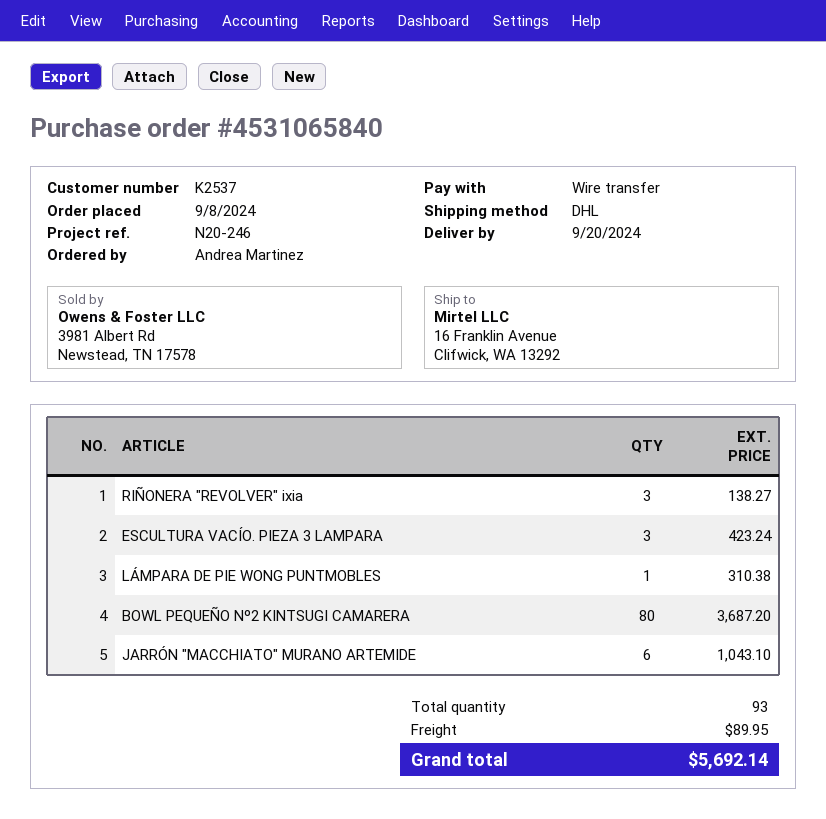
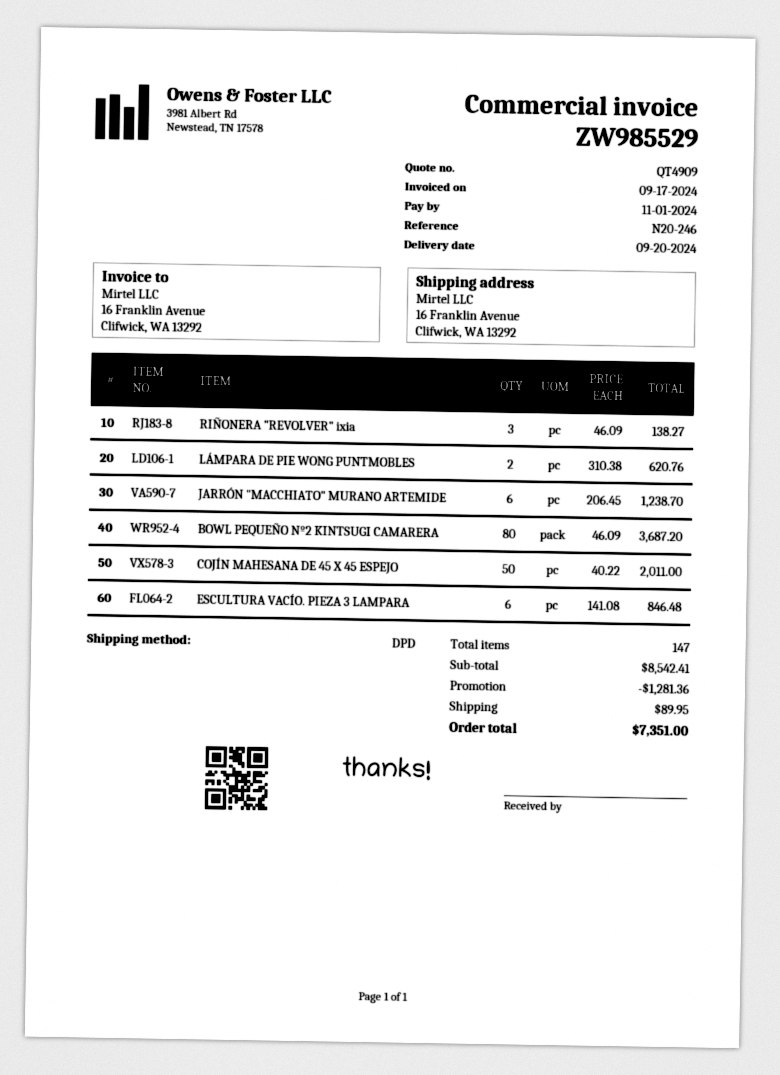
shipping method: DHL -> DPD
ESCULTURA VACÍO. PIEZA 3 LAMPARA: 3 for 423.24 -> 6 for 846.48
LÁMPARA DE PIE WONG PUNTMOBLES: 1 for 310.38 -> 2 for 620.76
JARRÓN "MACCHIATO" MURANO ARTEMIDE: 6 for 1043.10 -> 6 for 1238.70
COJÍN MAHESANA DE 45 X 45 ESPEJO: none -> 50 for 2011.00
total quantity: 93 -> 147
discount: none -> 1281.36
total: 5692.14 -> 7351.00

